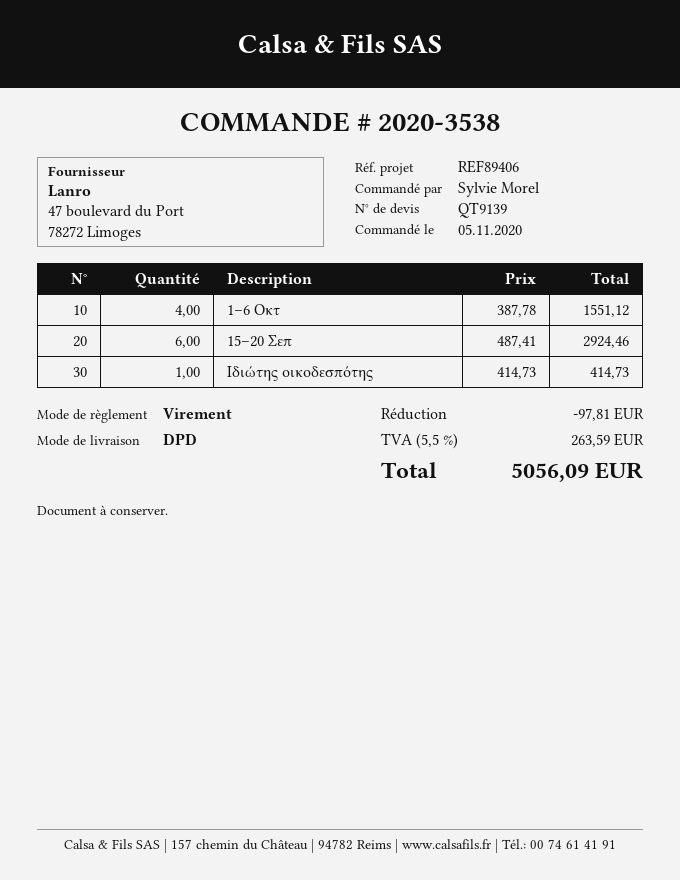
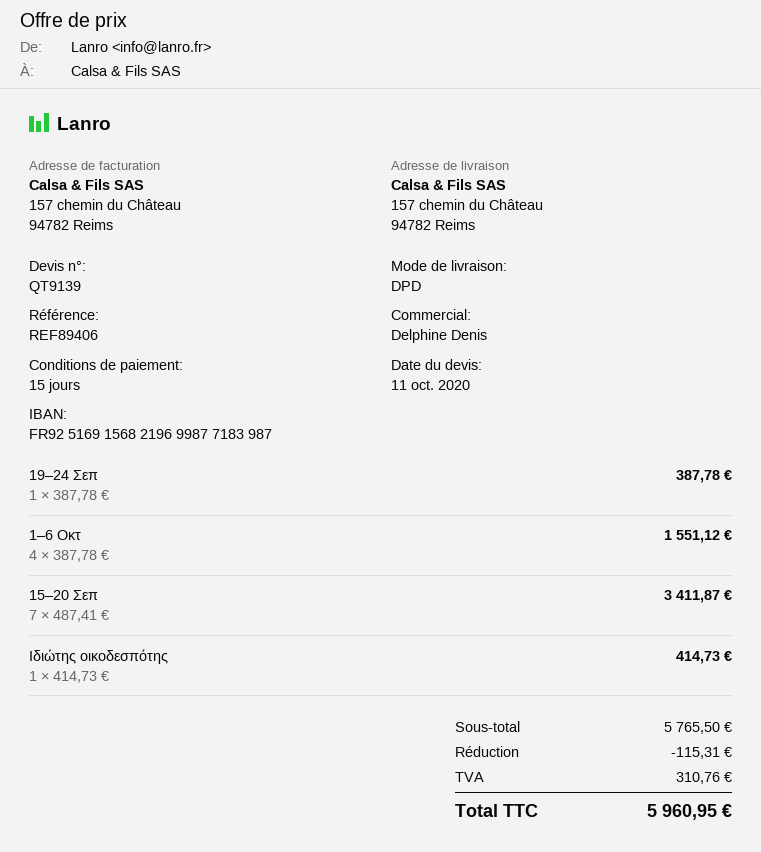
15–20 Σεπ: 6 x 487.41 = 2924.46 -> 7 x 487.41 = 3411.87
19–24 Σεπ: none -> 1 x 387.78 = 387.78
discount: 97.81 -> 115.31
tax: 263.59 -> 310.76
total: 5056.09 -> 5960.95

